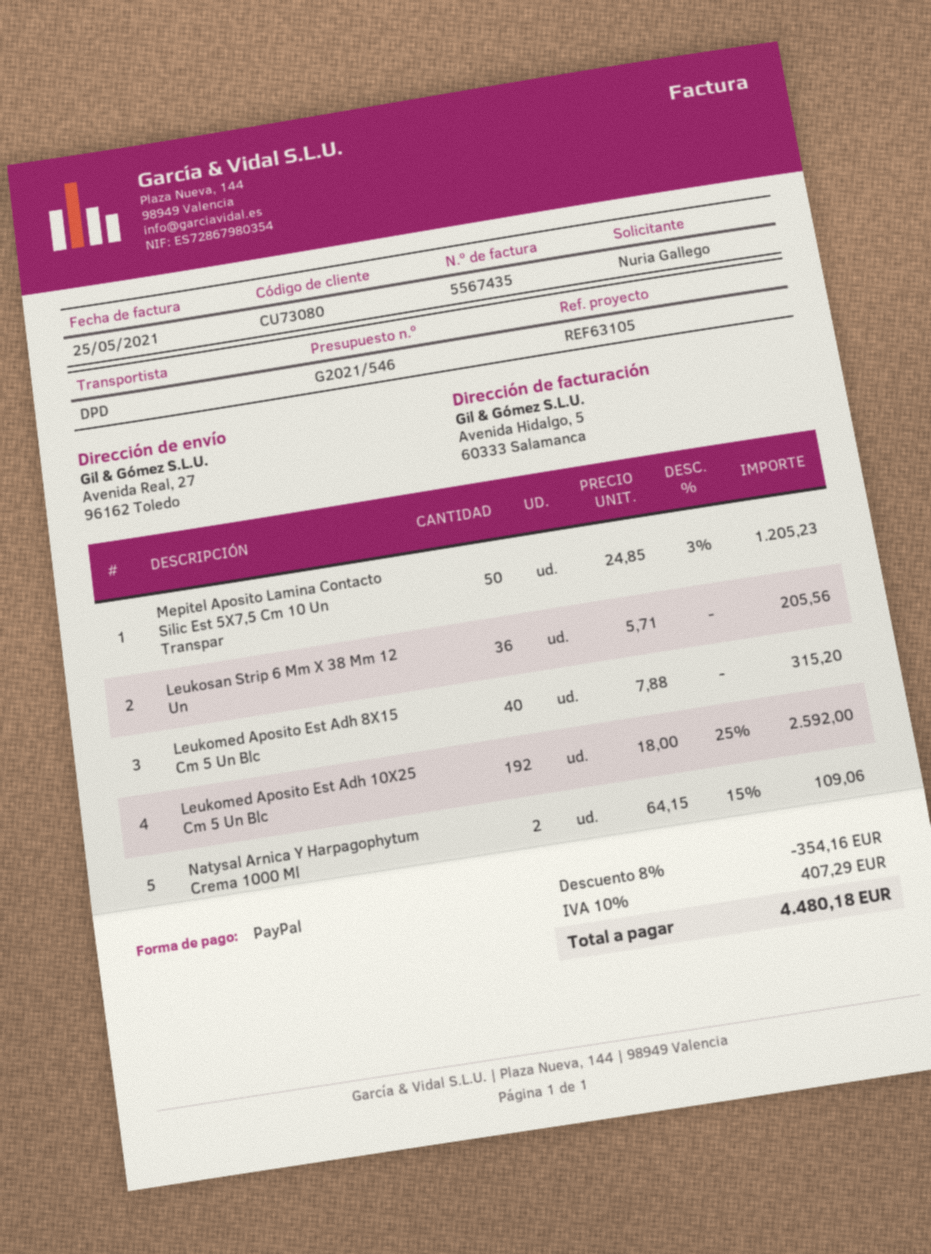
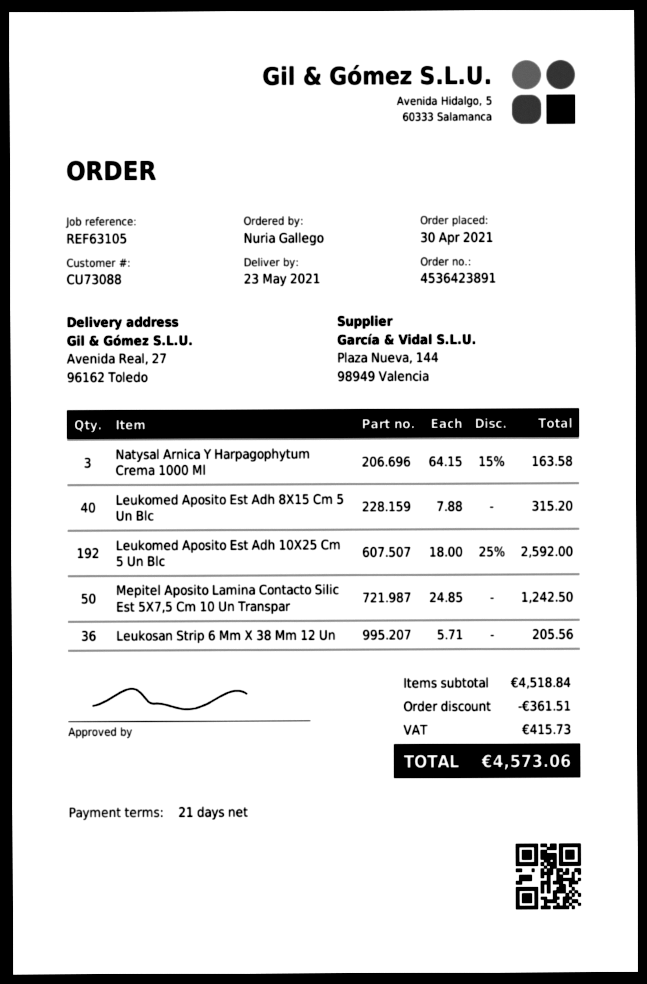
customer number: CU73080 -> CU73088
Mepitel Aposito Lamina Contacto Silic Est 5X7,5 Cm 10 Un Transpar: 50 x 24.85 - 3% = 1205.23 -> 50 x 24.85 = 1242.50
Natysal Arnica Y Harpagophytum Crema 1000 Ml: 2 x 64.15 - 15% = 109.06 -> 3 x 64.15 - 15% = 163.58
discount: 354.16 -> 361.51
tax: 407.29 -> 415.73
total: 4480.18 -> 4573.06

